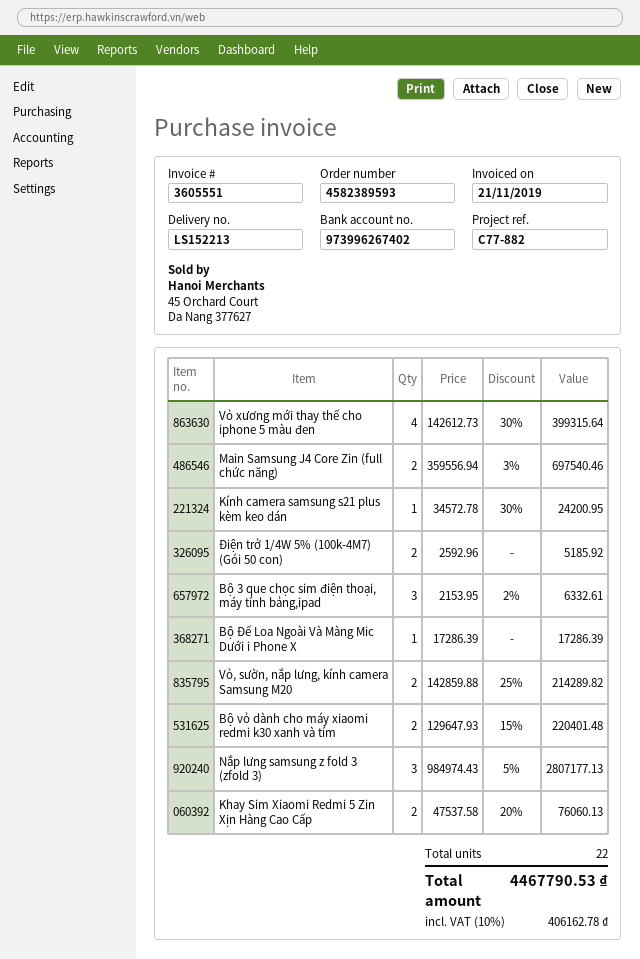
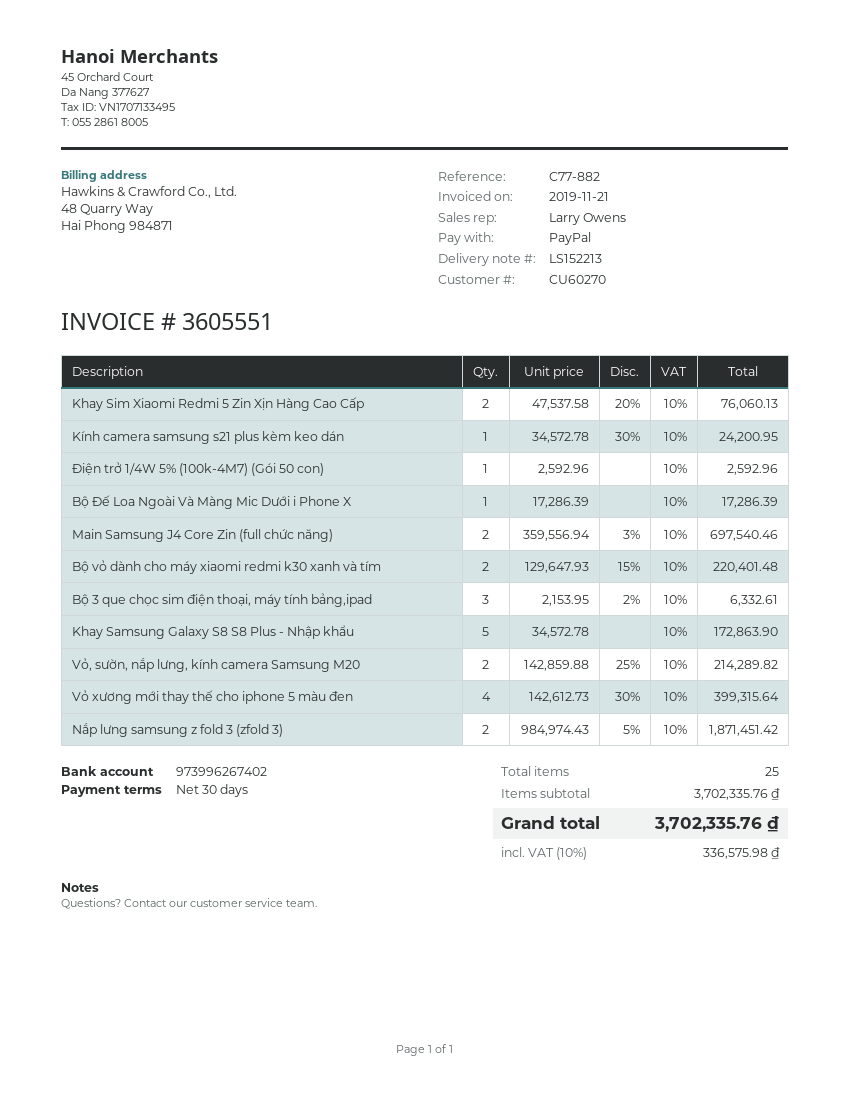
Điện trở 1/4W 5% (100k-4M7) (Gói 50 con): 2 x 2592.96 = 5185.92 -> 1 x 2592.96 = 2592.96
Nắp lưng samsung z fold 3 (zfold 3): 3 x 984974.43 - 5% = 2807177.13 -> 2 x 984974.43 - 5% = 1871451.42
Khay Samsung Galaxy S8 S8 Plus - Nhập khẩu: none -> 5 x 34572.78 = 172863.90
total quantity: 22 -> 25
tax: 10% = 406162.78 -> 10% = 336575.98
total: 4467790.53 -> 3702335.76

